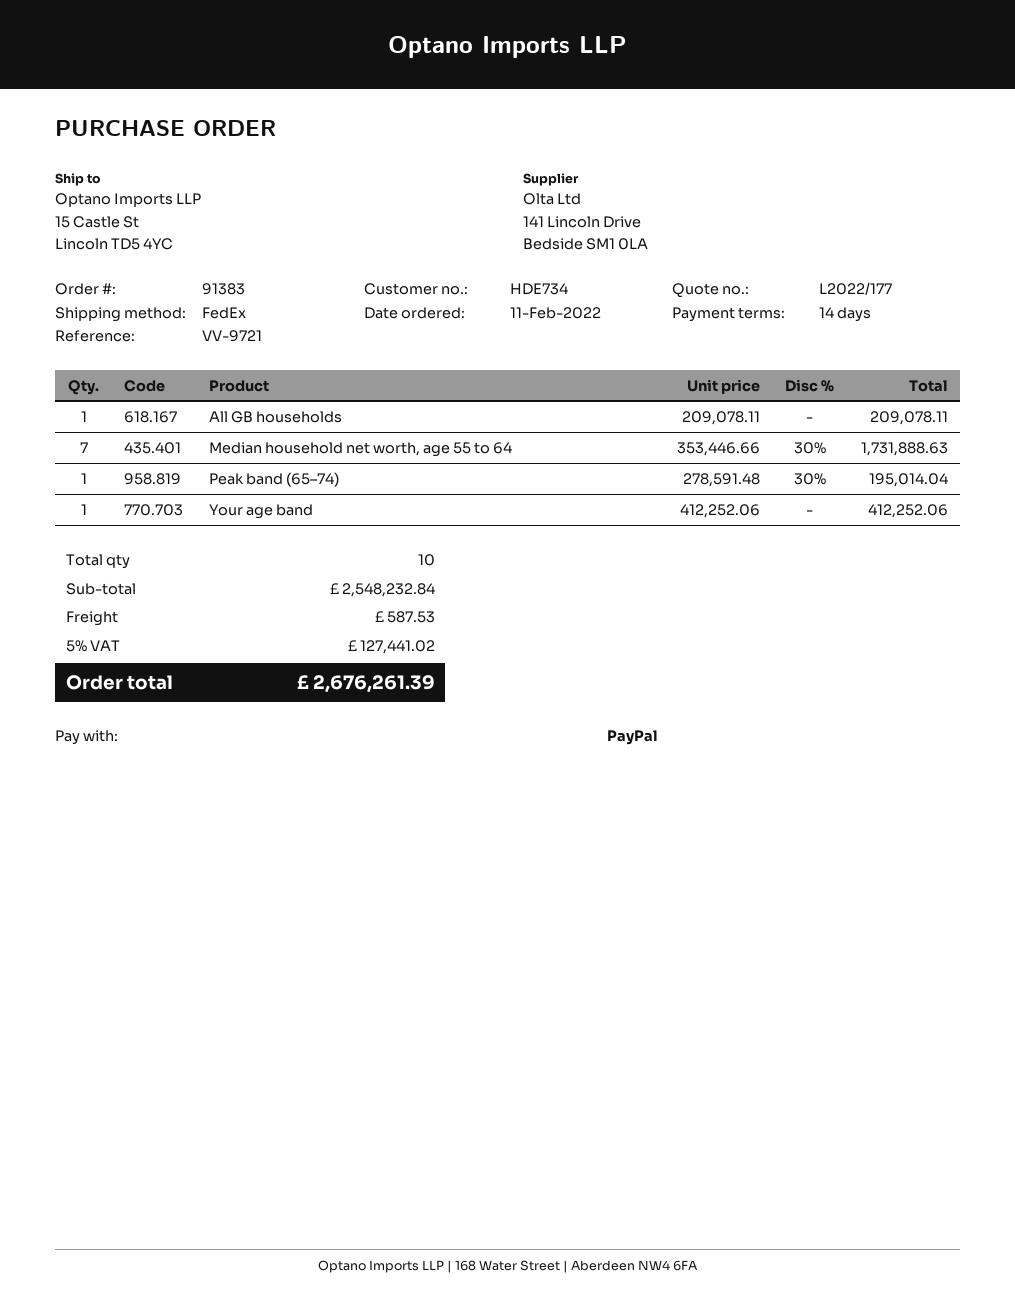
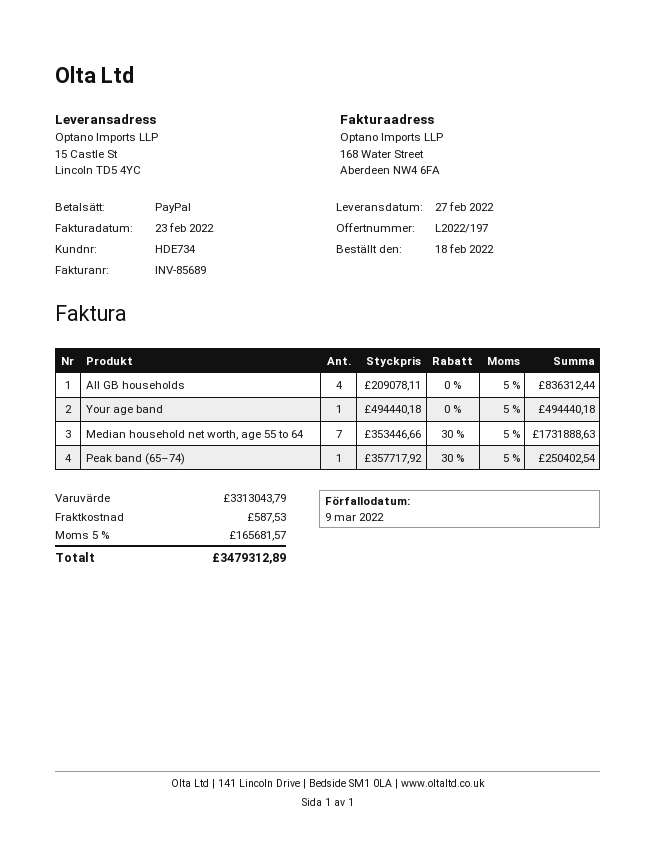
quote number: L2022/177 -> L2022/197
order date: 2022-02-11 -> 2022-02-18
All GB households: 1 x 209078.11 = 209078.11 -> 4 x 209078.11 = 836312.44
Peak band (65–74): 1 x 278591.48 - 30% = 195014.04 -> 1 x 357717.92 - 30% = 250402.54
Your age band: 1 x 412252.06 = 412252.06 -> 1 x 494440.18 = 494440.18
subtotal: 2548232.84 -> 3313043.79
tax: 5% = 127441.02 -> 5% = 165681.57
total: 2676261.39 -> 3479312.89

